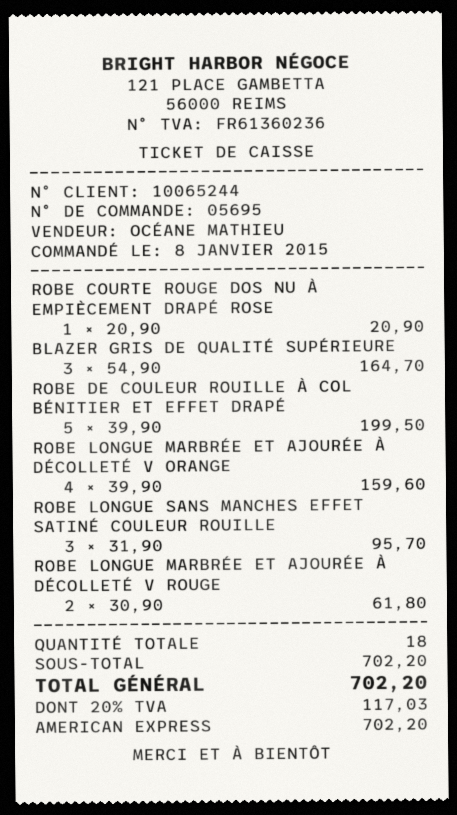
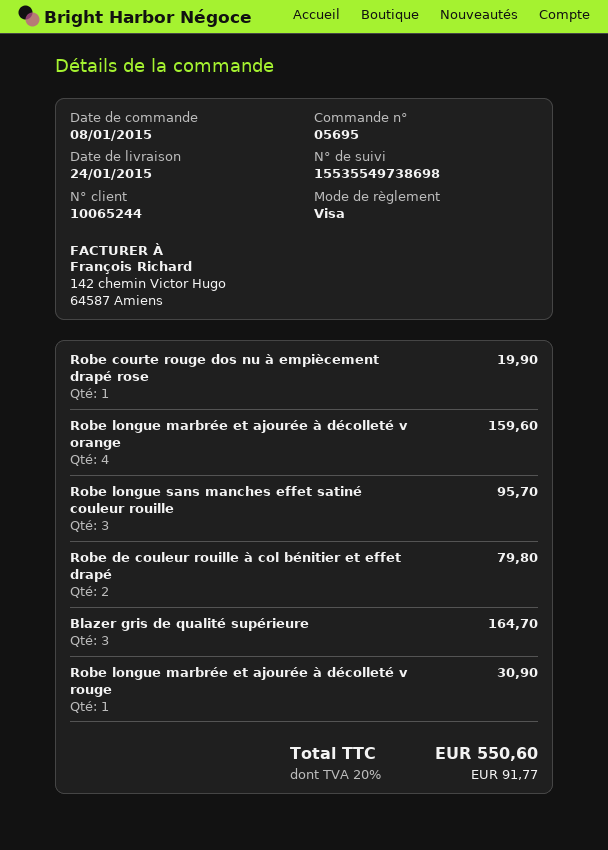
payment method: American Express -> Visa
ROBE COURTE ROUGE DOS NU À EMPIÈCEMENT DRAPÉ ROSE: 1 for 20.90 -> 1 for 19.90
ROBE DE COULEUR ROUILLE À COL BÉNITIER ET EFFET DRAPÉ: 5 for 199.50 -> 2 for 79.80
ROBE LONGUE MARBRÉE ET AJOURÉE À DÉCOLLETÉ V ROUGE: 2 for 61.80 -> 1 for 30.90
tax: 20% = 117.03 -> 20% = 91.77
total: 702.20 -> 550.60

